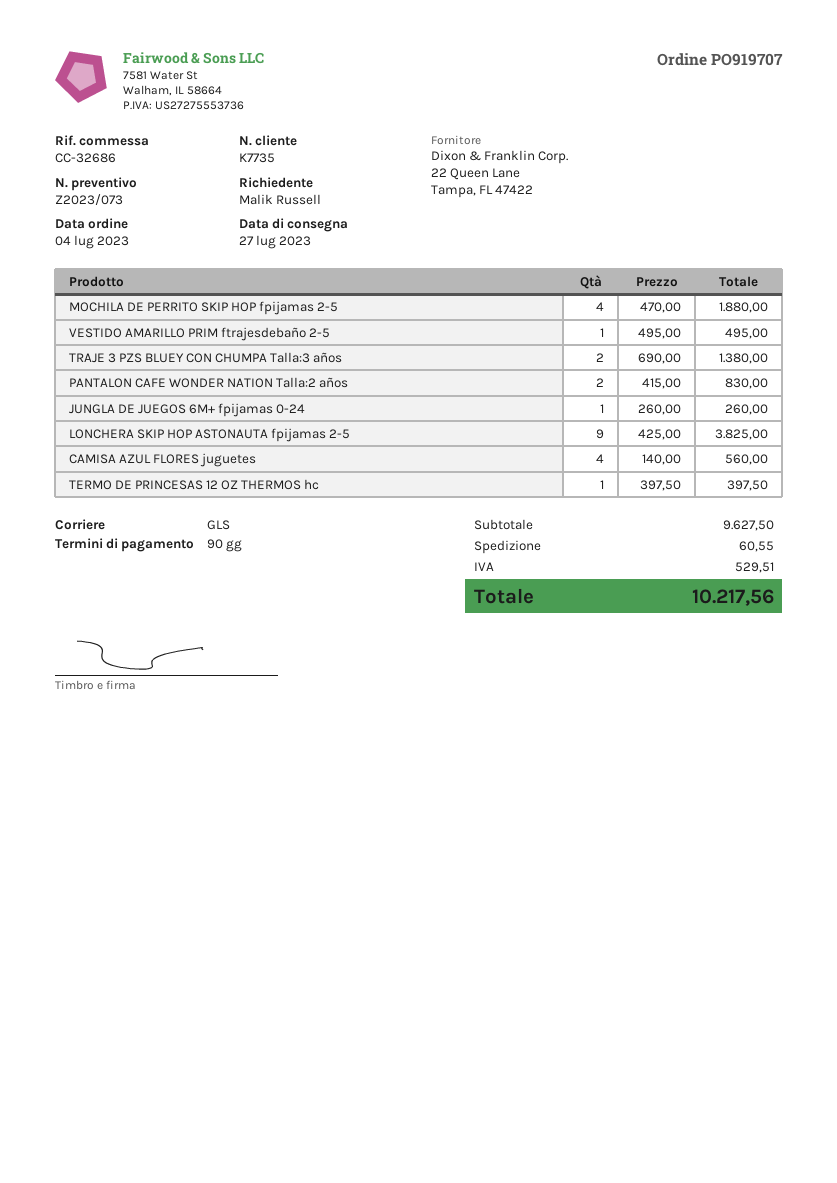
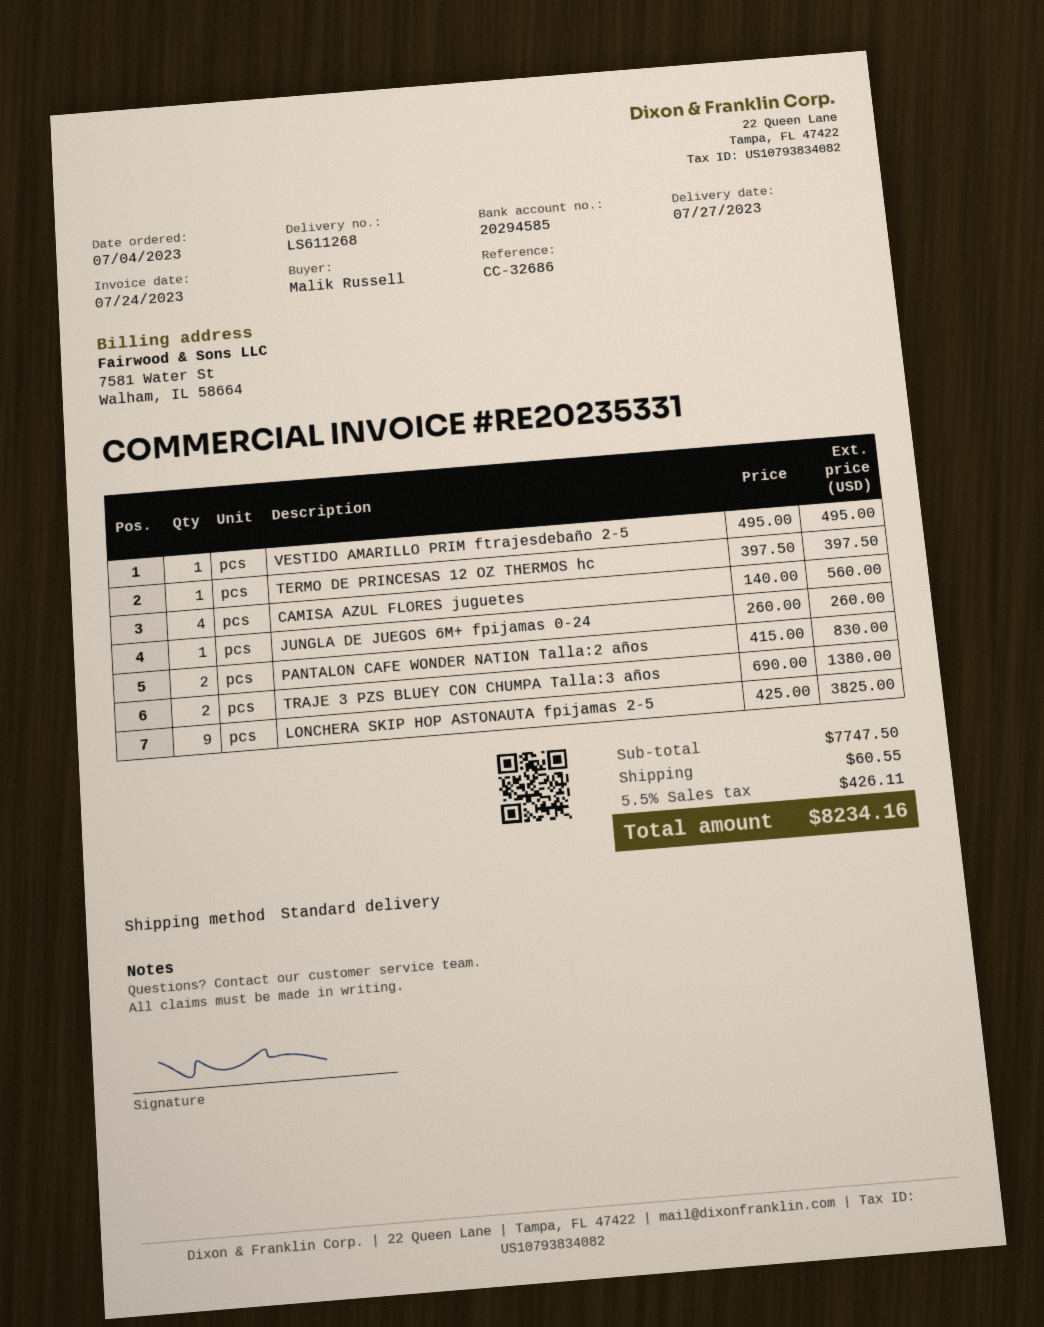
shipping method: GLS -> standard
MOCHILA DE PERRITO SKIP HOP fpijamas 2-5: 4 x 470.00 = 1880.00 -> none
subtotal: 9627.50 -> 7747.50
tax: 529.51 -> 426.11
total: 10217.56 -> 8234.16

